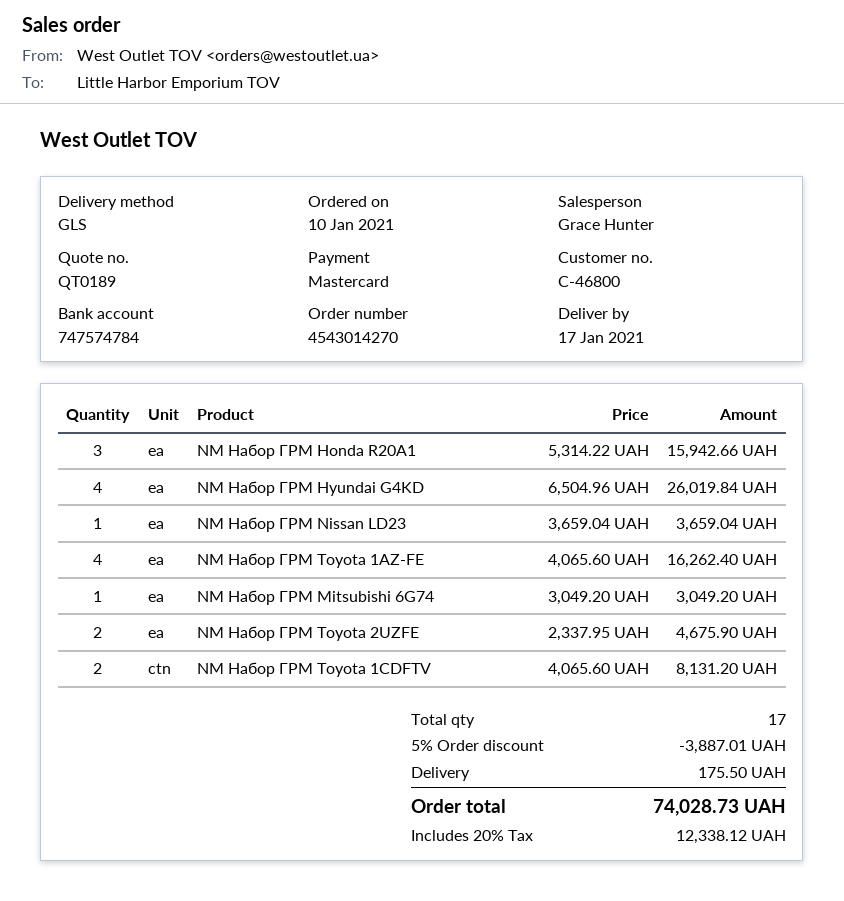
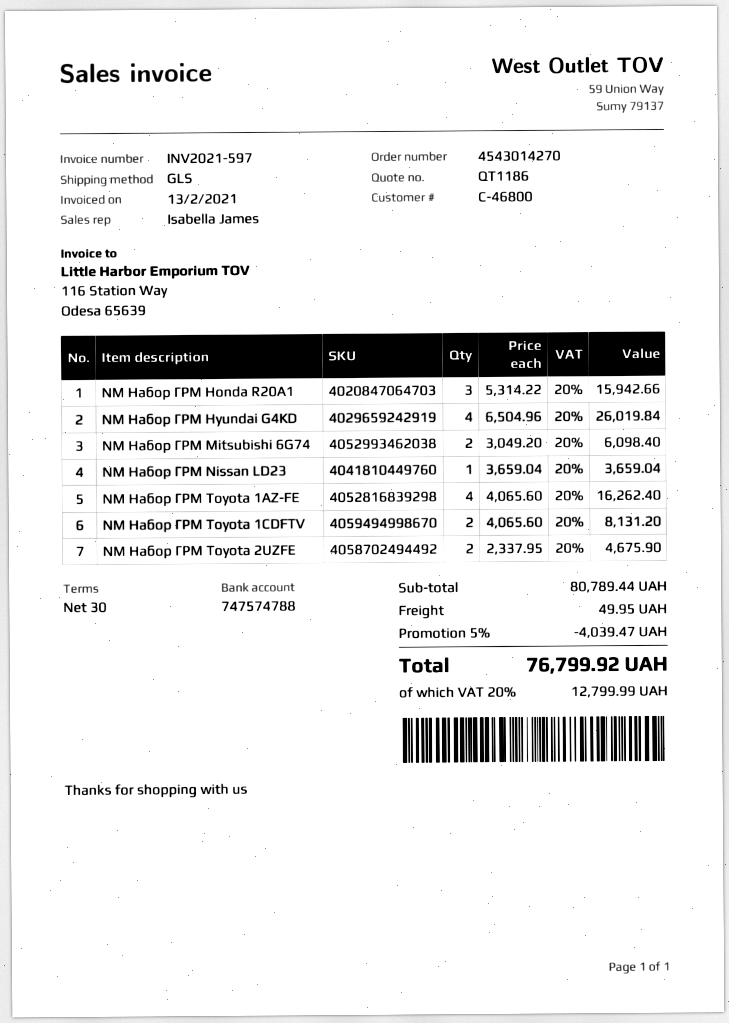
quote number: QT0189 -> QT1186
sales rep: Grace Hunter -> Isabella James
bank account: 747574784 -> 747574788
NM Набор ГРМ Mitsubishi 6G74: 1 x 3049.20 = 3049.20 -> 2 x 3049.20 = 6098.40
discount: 5% = 3887.01 -> 5% = 4039.47
shipping: 175.50 -> 49.95
tax: 20% = 12338.12 -> 20% = 12799.99
total: 74028.73 -> 76799.92

